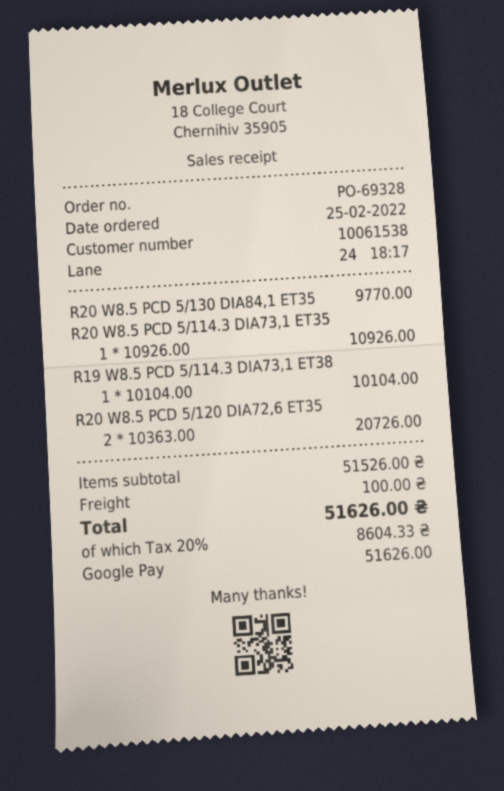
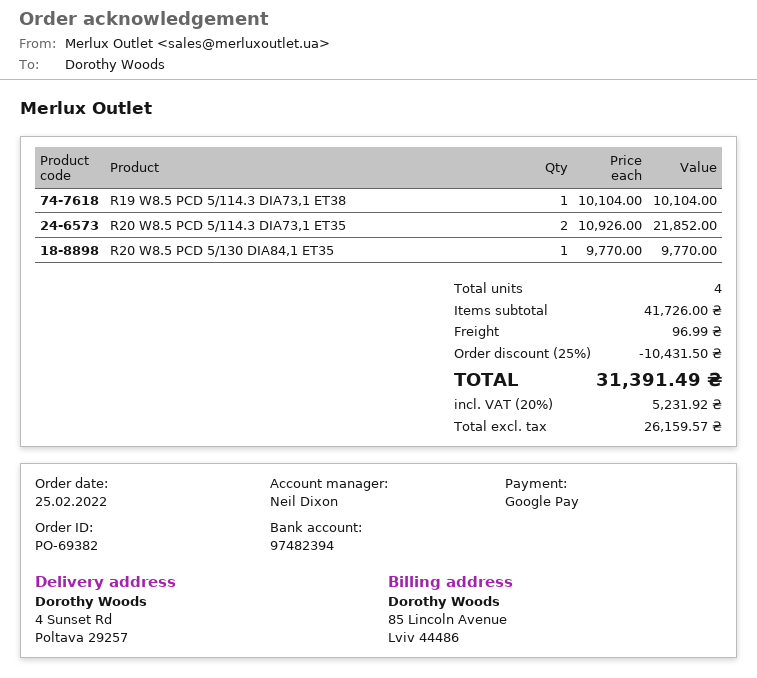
order number: PO-69328 -> PO-69382
R20 W8.5 PCD 5/114.3 DIA73,1 ET35: 1 x 10926.00 = 10926.00 -> 2 x 10926.00 = 21852.00
R20 W8.5 PCD 5/120 DIA72,6 ET35: 2 x 10363.00 = 20726.00 -> none
subtotal: 51526.00 -> 41726.00
discount: none -> 25% = 10431.50
shipping: 100.00 -> 96.99
tax: 20% = 8604.33 -> 20% = 5231.92
total: 51626.00 -> 31391.49

